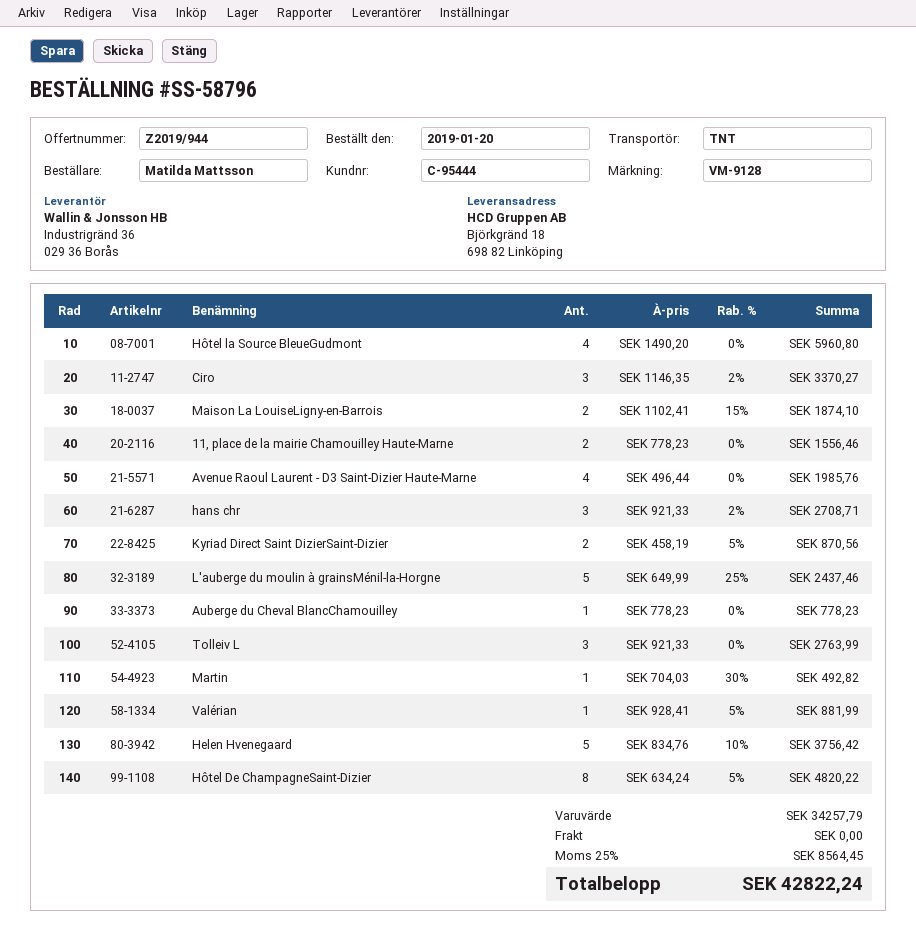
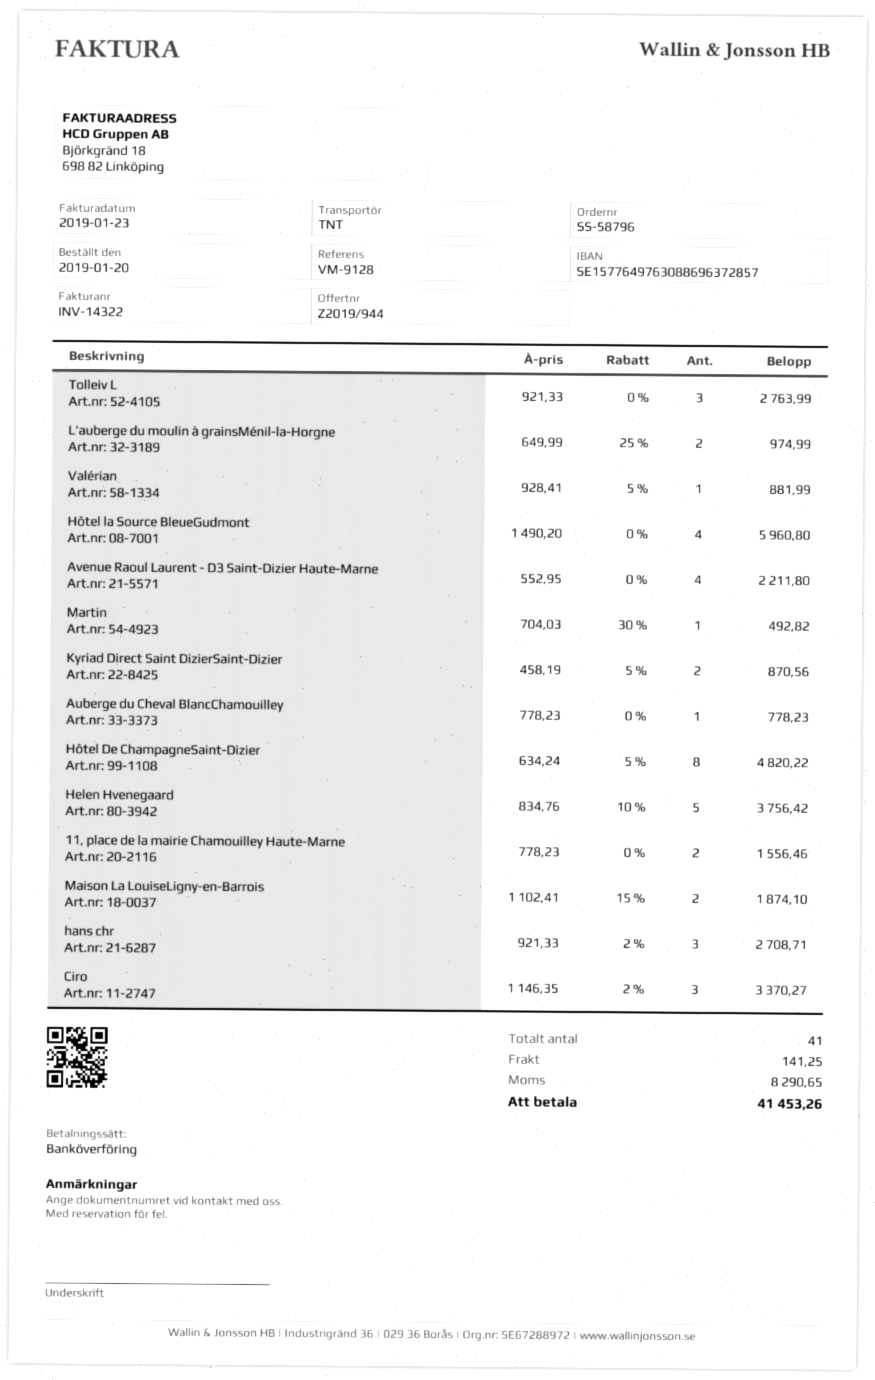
Avenue Raoul Laurent - D3 Saint-Dizier Haute-Marne: 4 x 496.44 = 1985.76 -> 4 x 552.95 = 2211.80
L'auberge du moulin à grainsMénil-la-Horgne: 5 x 649.99 - 25% = 2437.46 -> 2 x 649.99 - 25% = 974.99
shipping: 0.00 -> 141.25
tax: 8564.45 -> 8290.65
total: 42822.24 -> 41453.26

